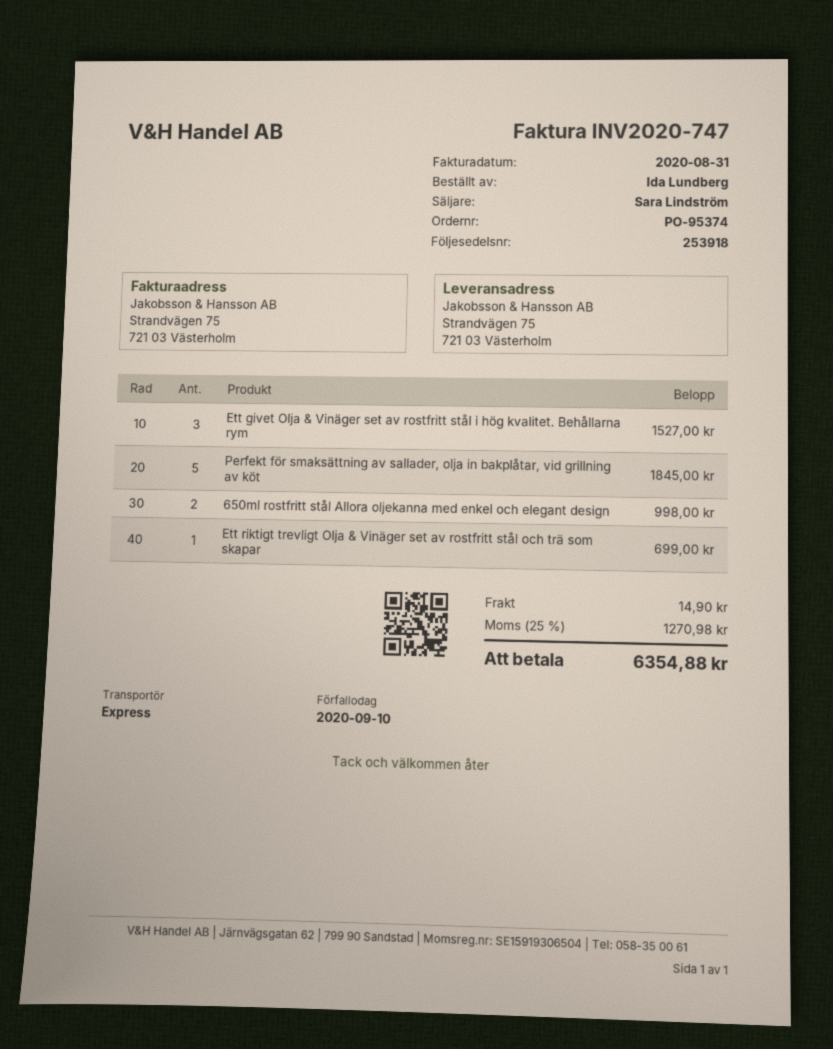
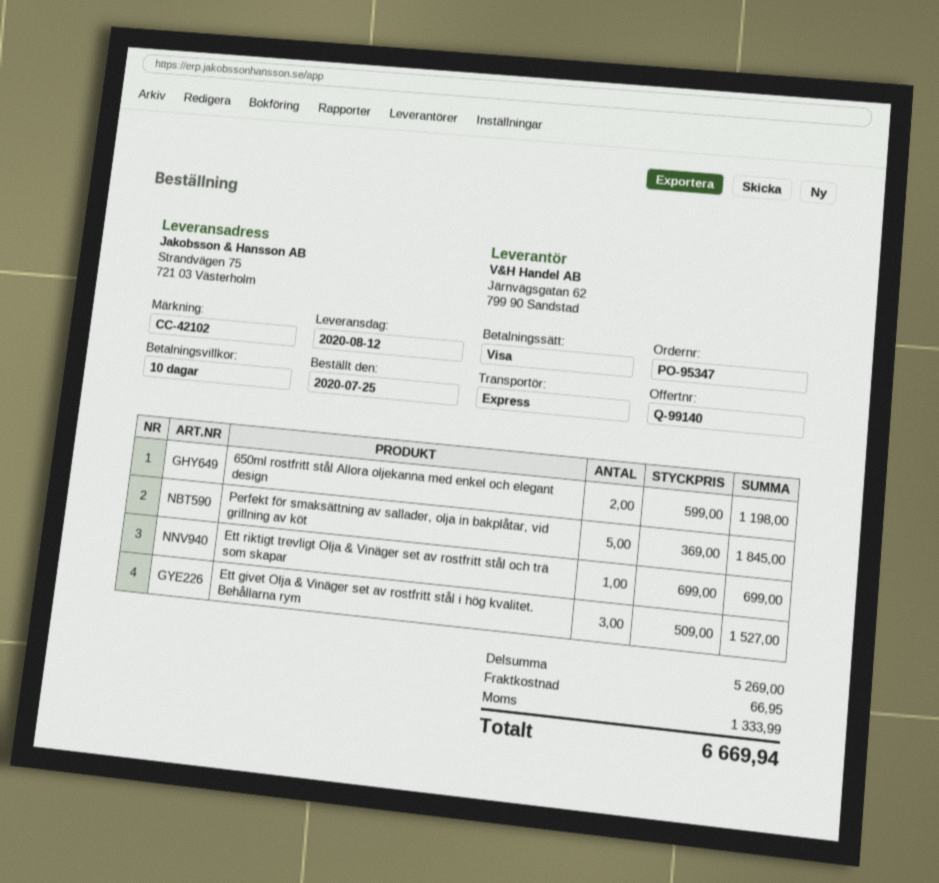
order number: PO-95374 -> PO-95347
650ml rostfritt stål Allora oljekanna med enkel och elegant design: 2 for 998.00 -> 2 for 1198.00
shipping: 14.90 -> 66.95
tax: 1270.98 -> 1333.99
total: 6354.88 -> 6669.94

